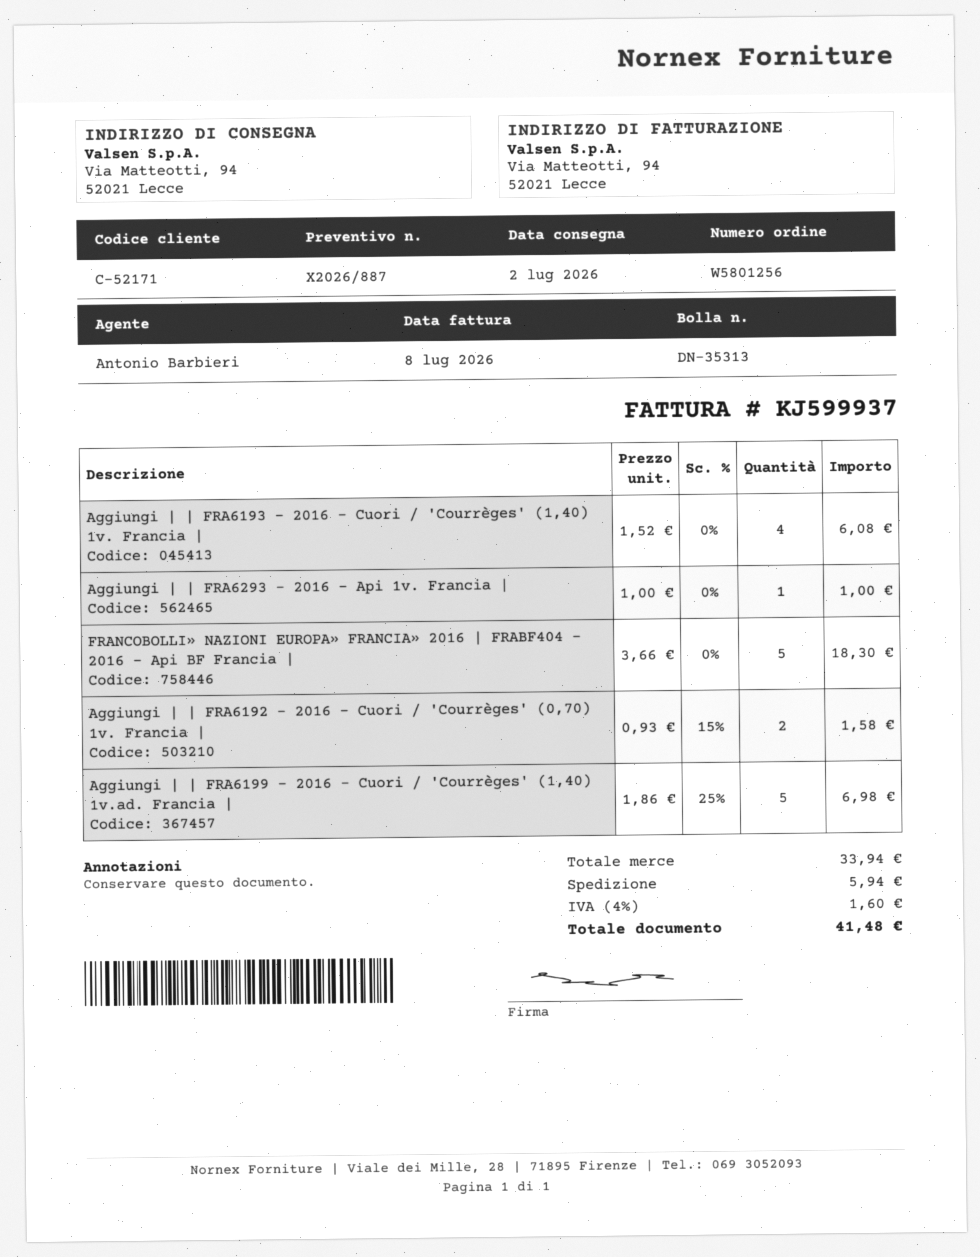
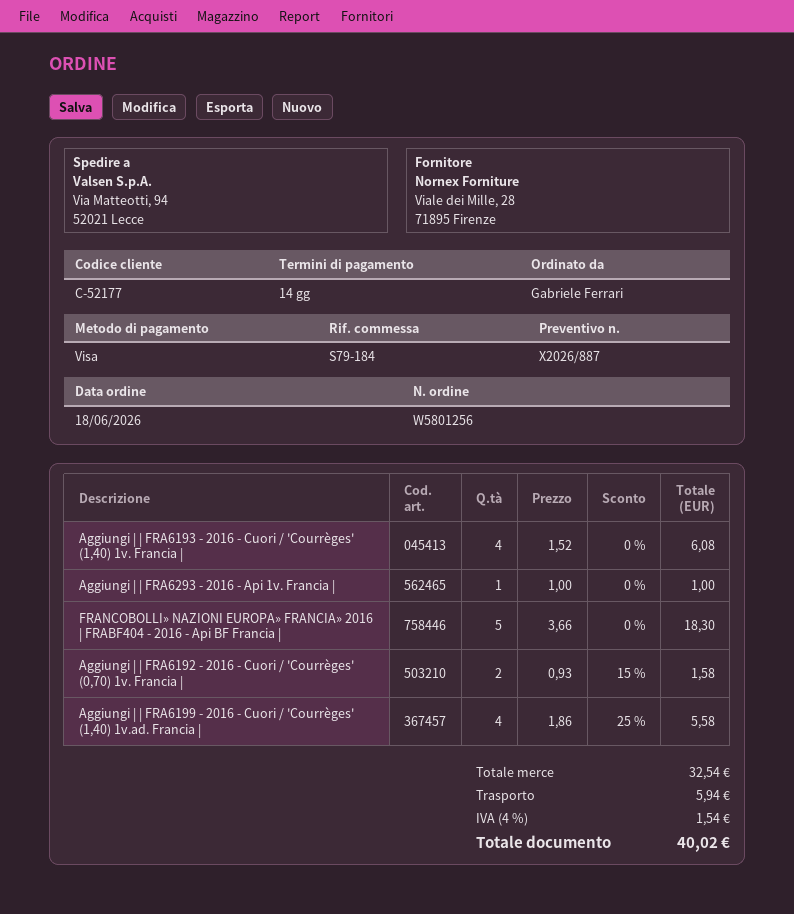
customer number: C-52171 -> C-52177
Aggiungi | | FRA6199 - 2016 - Cuori / 'Courrèges' (1,40) 1v.ad. Francia |: 5 x 1.86 - 25% = 6.98 -> 4 x 1.86 - 25% = 5.58
subtotal: 33.94 -> 32.54
tax: 4% = 1.60 -> 4% = 1.54
total: 41.48 -> 40.02

